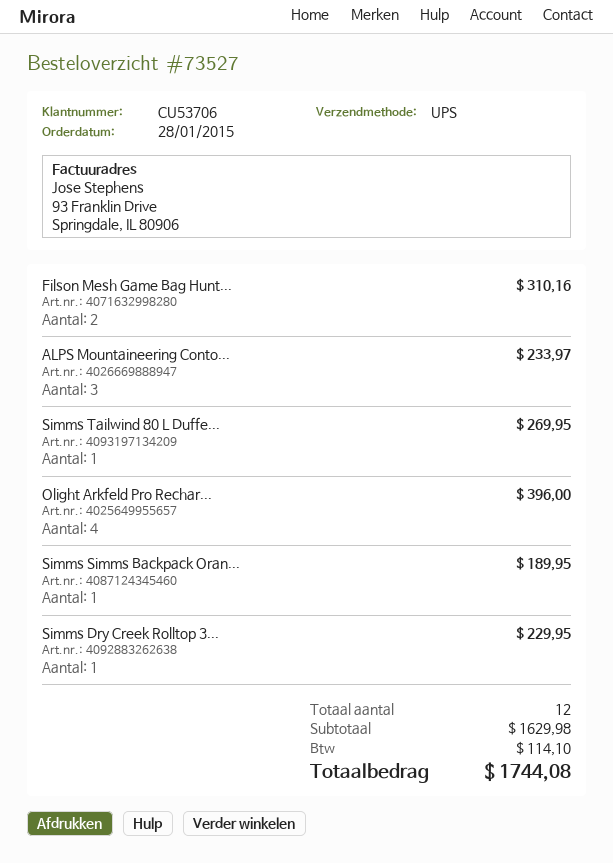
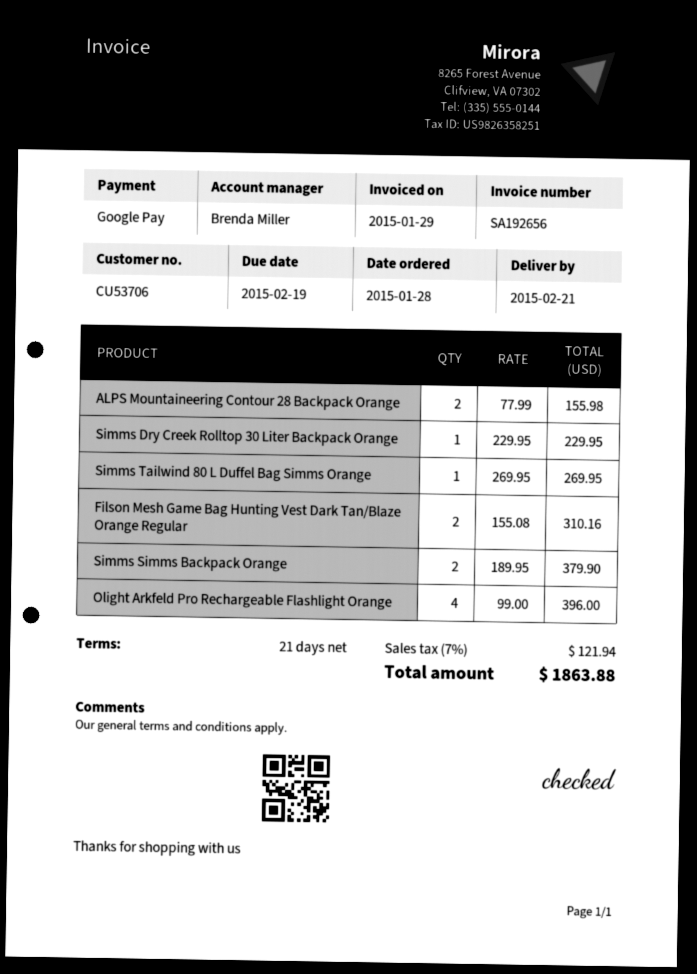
ALPS Mountaineering Conto...: 3 for 233.97 -> 2 for 155.98
Simms Simms Backpack Oran...: 1 for 189.95 -> 2 for 379.90
tax: 114.10 -> 121.94
total: 1744.08 -> 1863.88

